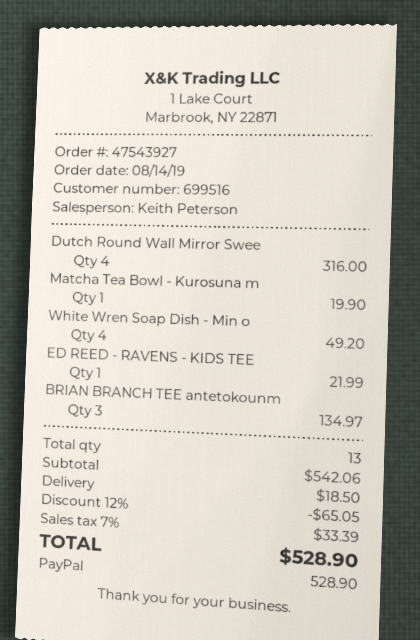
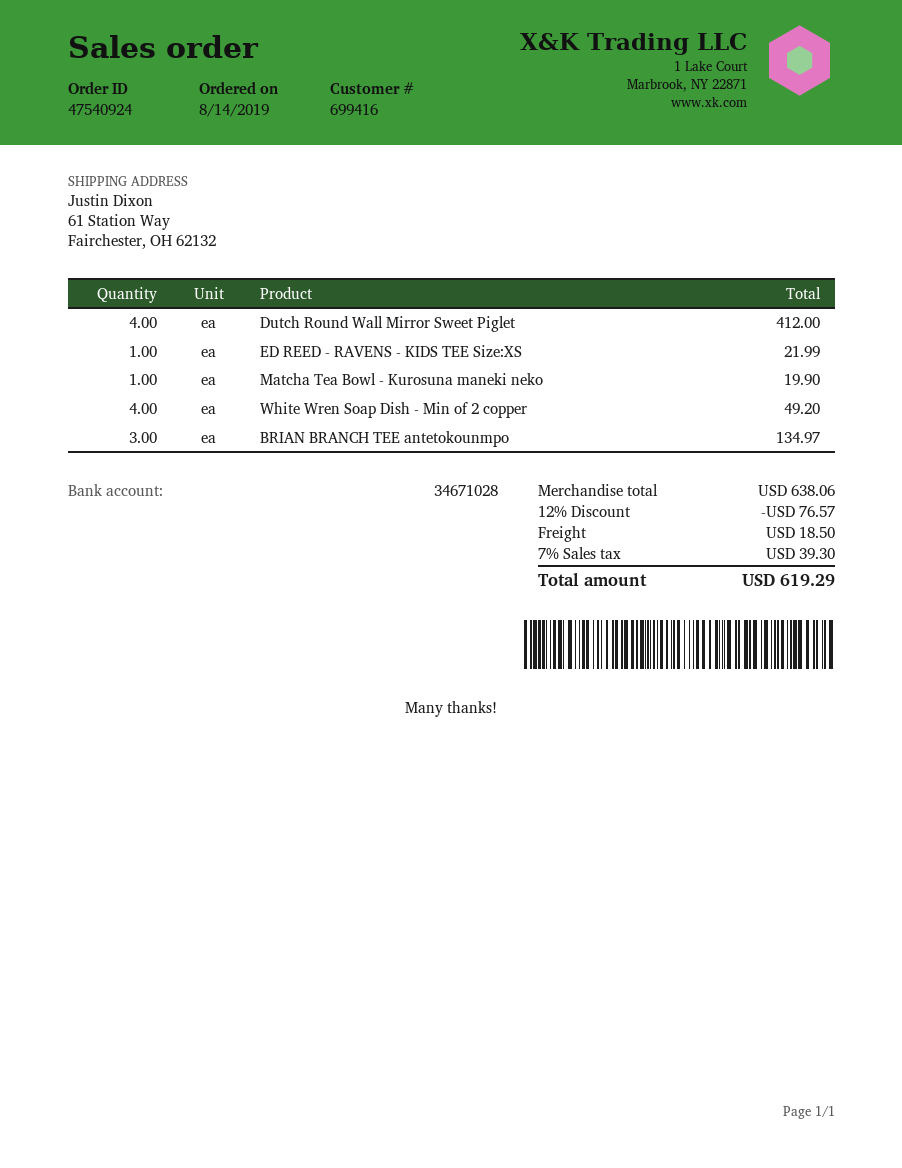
order number: 47543927 -> 47540924
customer number: 699516 -> 699416
Dutch Round Wall Mirror Swee: 4 for 316.00 -> 4 for 412.00
subtotal: 542.06 -> 638.06
discount: 12% = 65.05 -> 12% = 76.57
tax: 7% = 33.39 -> 7% = 39.30
total: 528.90 -> 619.29

